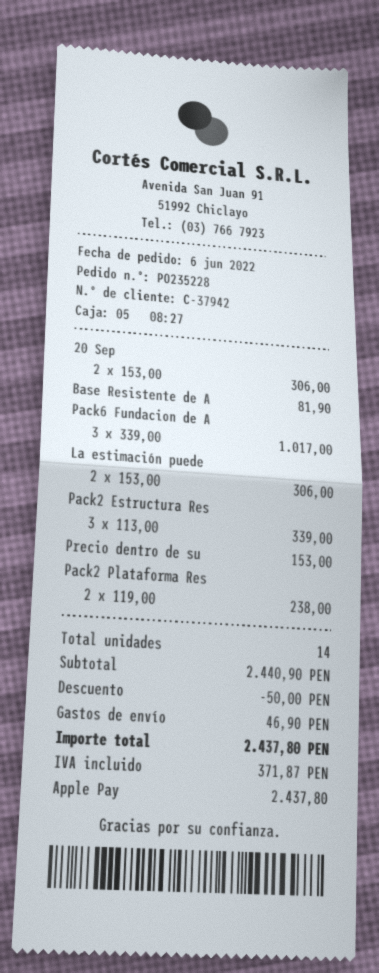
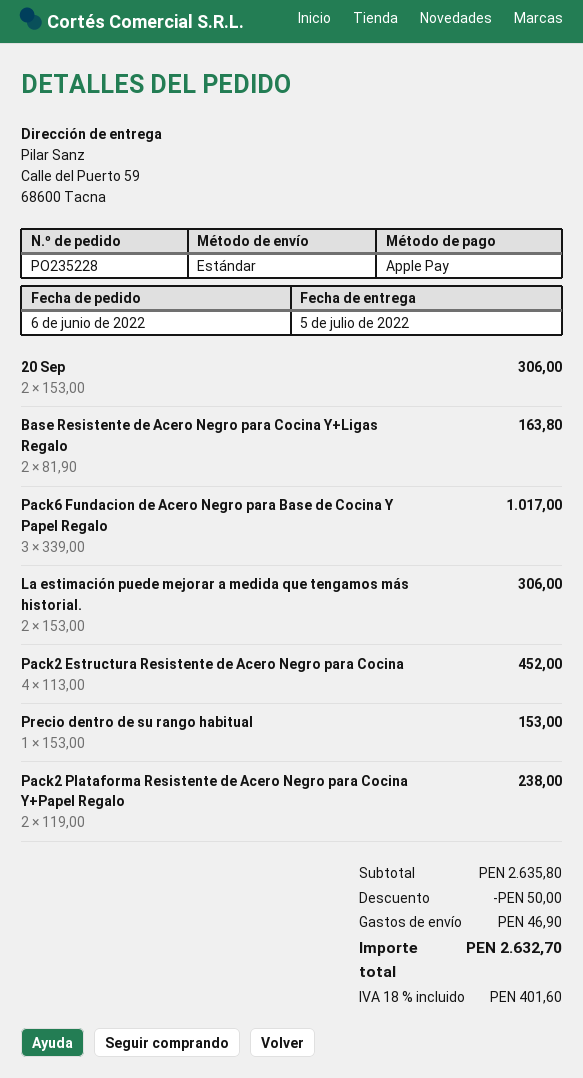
Base Resistente de A: 1 x 81.90 = 81.90 -> 2 x 81.90 = 163.80
Pack2 Estructura Res: 3 x 113.00 = 339.00 -> 4 x 113.00 = 452.00
subtotal: 2440.90 -> 2635.80
tax: 371.87 -> 401.60
total: 2437.80 -> 2632.70

